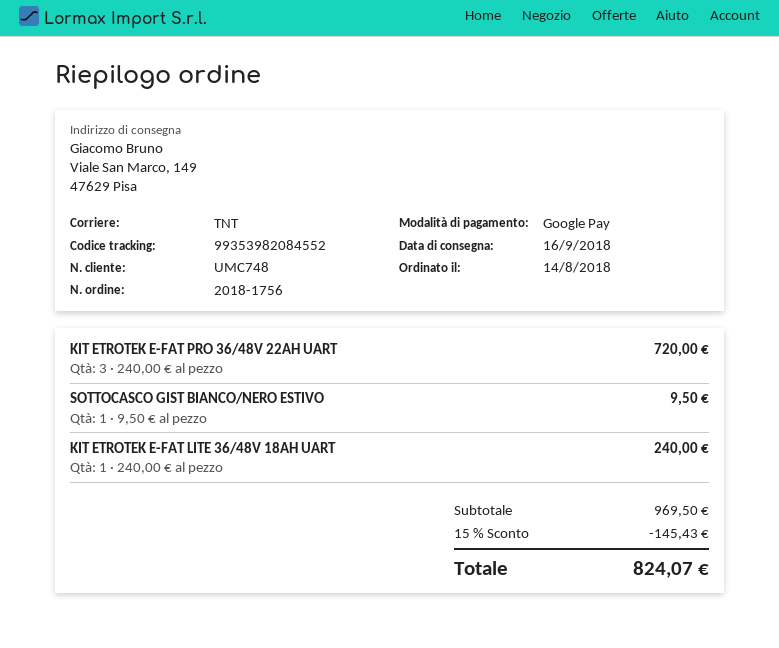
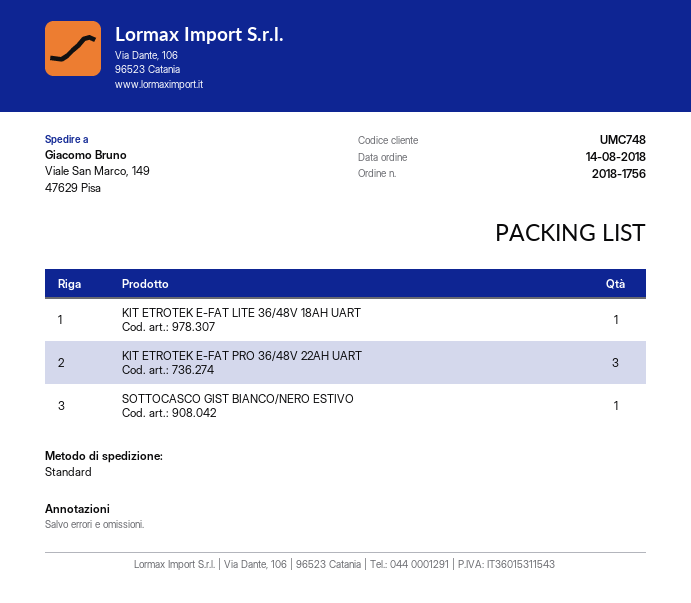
shipping method: TNT -> standard

